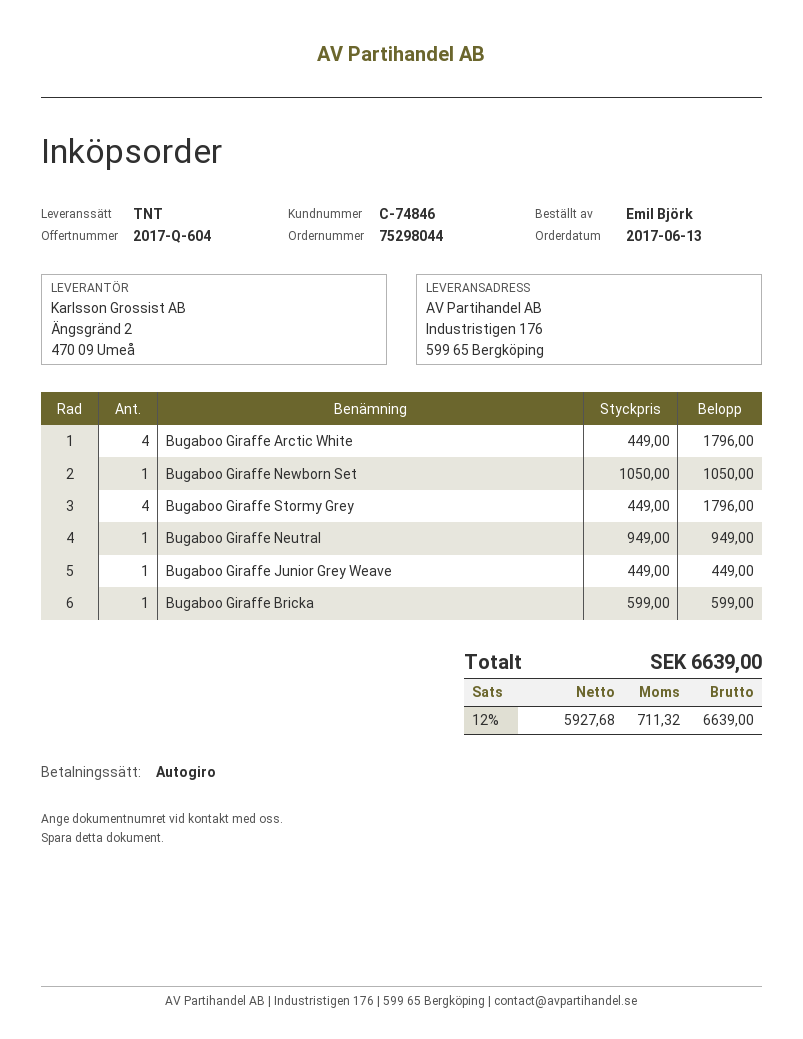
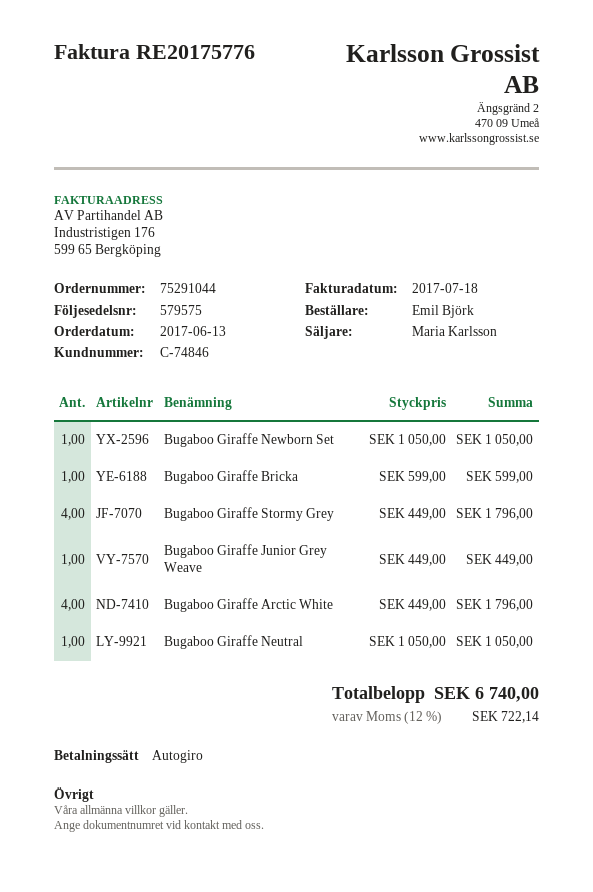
order number: 75298044 -> 75291044
Bugaboo Giraffe Neutral: 1 x 949.00 = 949.00 -> 1 x 1050.00 = 1050.00
tax: 12% = 711.32 -> 12% = 722.14
total: 6639.00 -> 6740.00

